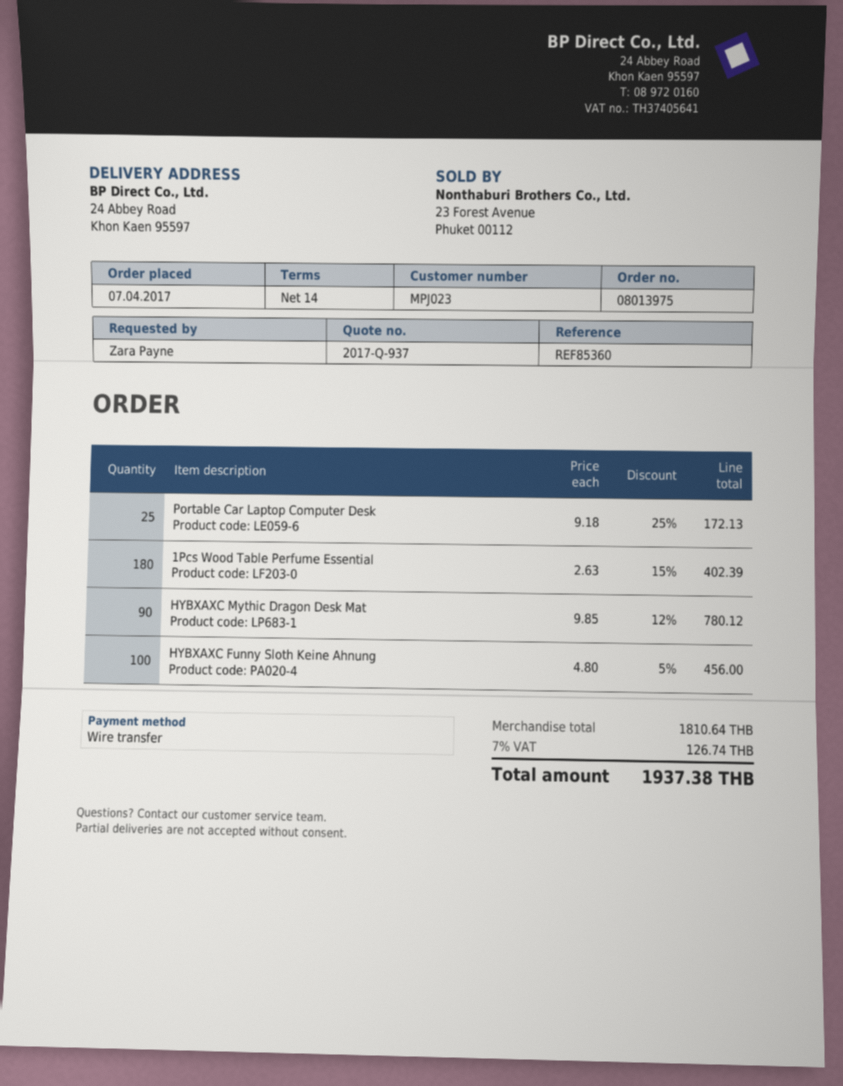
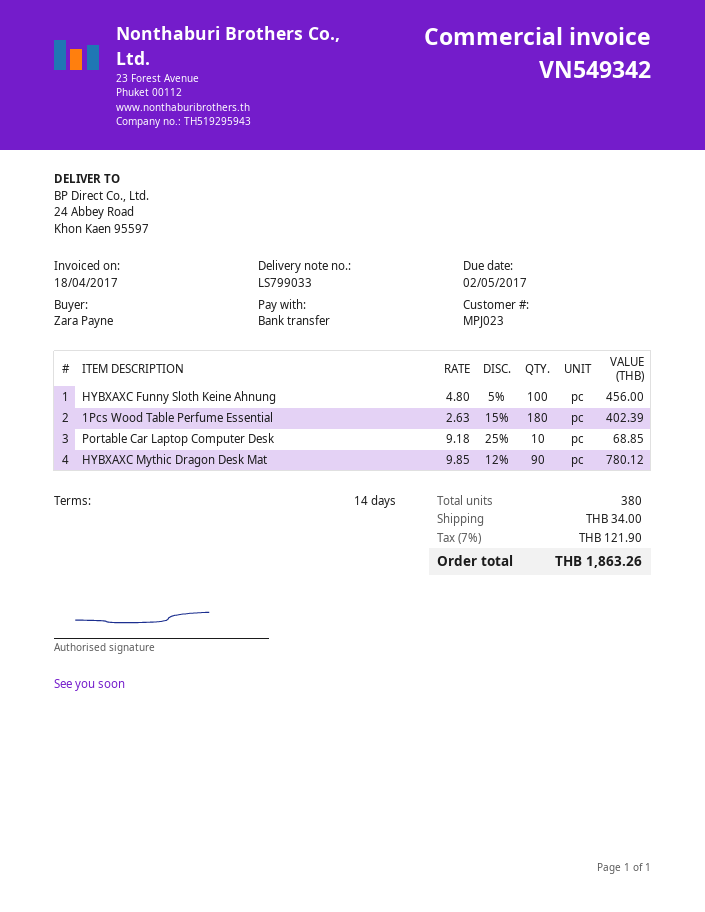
Portable Car Laptop Computer Desk: 25 x 9.18 - 25% = 172.13 -> 10 x 9.18 - 25% = 68.85
shipping: none -> 34.00
tax: 7% = 126.74 -> 7% = 121.90
total: 1937.38 -> 1863.26

